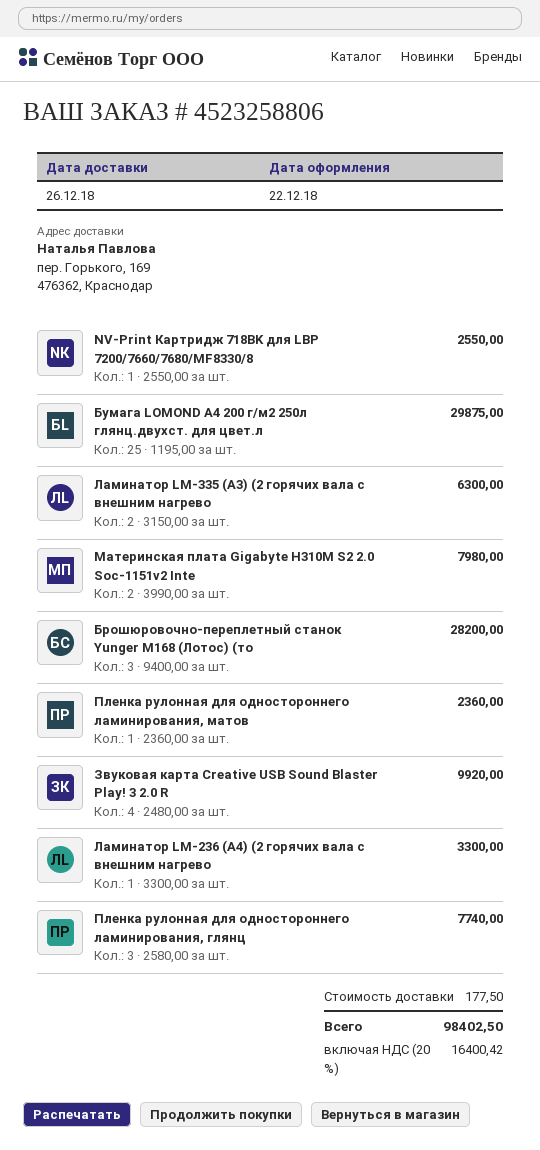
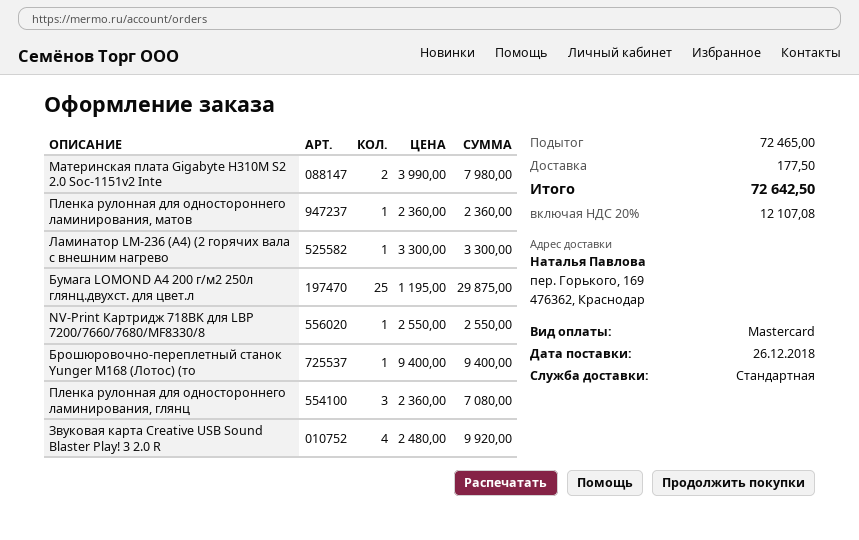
Ламинатор LM-335 (А3) (2 горячих вала с внешним нагрево: 2 x 3150.00 = 6300.00 -> none
Брошюровочно-переплетный станок Yunger M168 (Лотос) (то: 3 x 9400.00 = 28200.00 -> 1 x 9400.00 = 9400.00
Пленка рулонная для одностороннего ламинирования, глянц: 3 x 2580.00 = 7740.00 -> 3 x 2360.00 = 7080.00
tax: 20% = 16400.42 -> 20% = 12107.08
total: 98402.50 -> 72642.50

